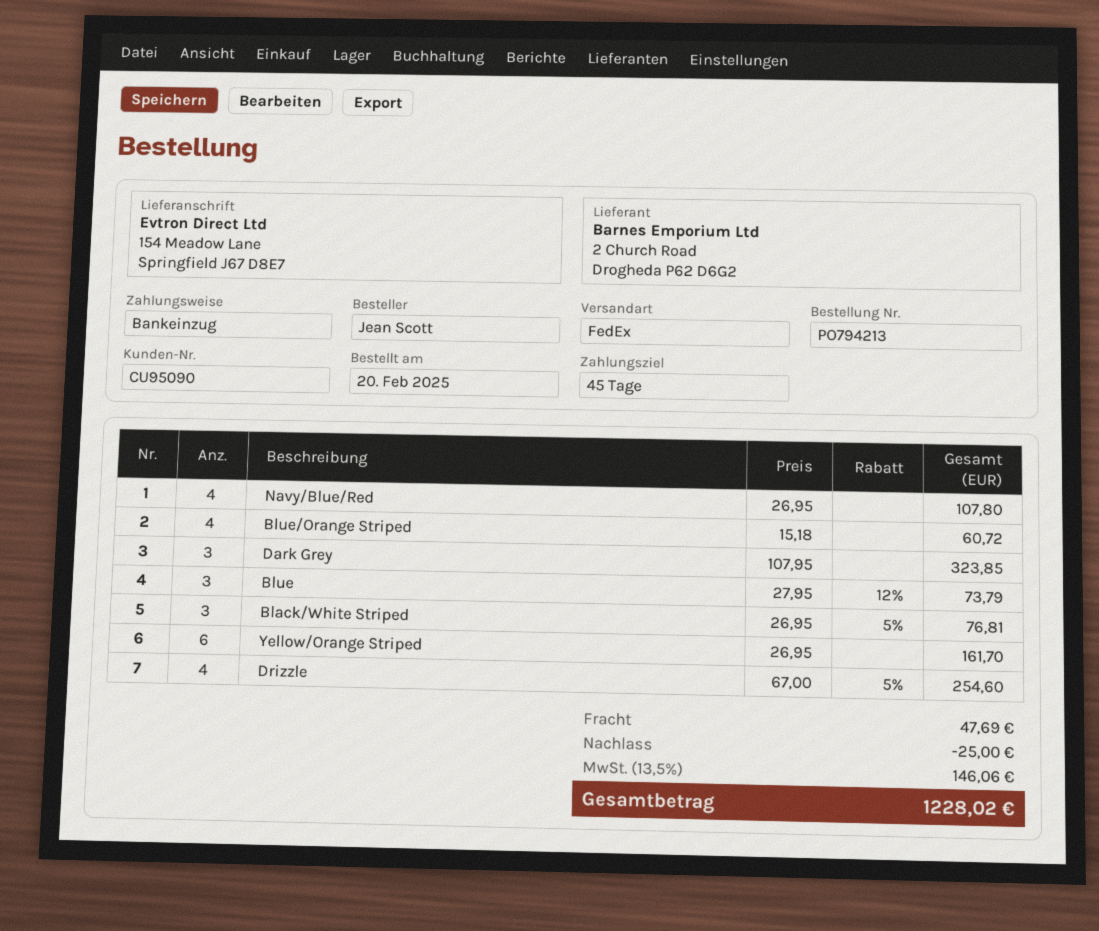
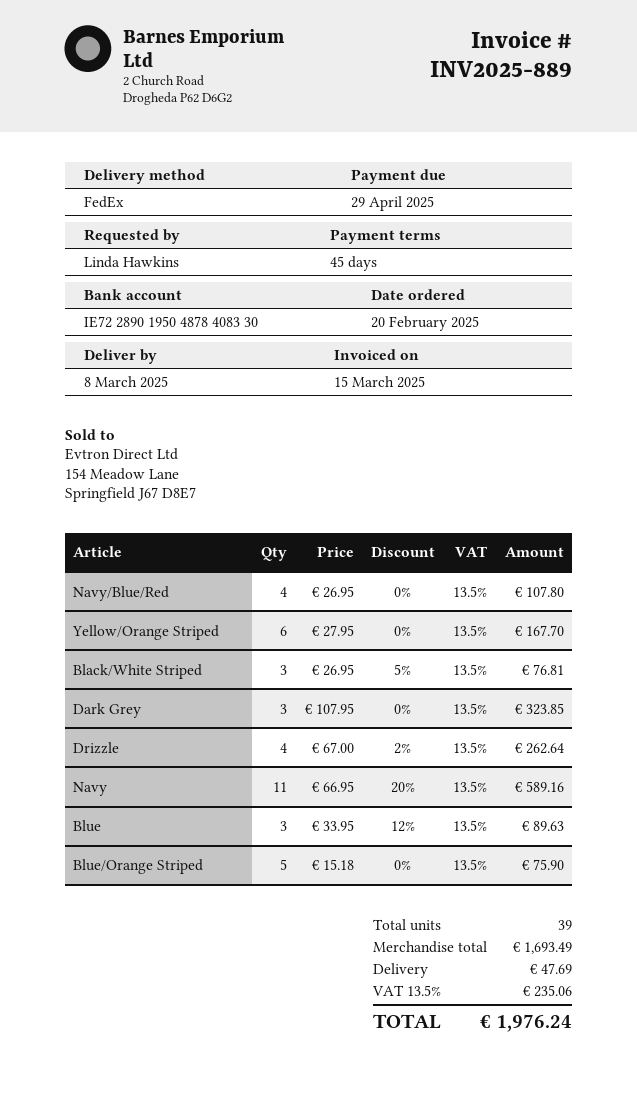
ordered by: Jean Scott -> Linda Hawkins
Blue/Orange Striped: 4 x 15.18 = 60.72 -> 5 x 15.18 = 75.90
Blue: 3 x 27.95 - 12% = 73.79 -> 3 x 33.95 - 12% = 89.63
Yellow/Orange Striped: 6 x 26.95 = 161.70 -> 6 x 27.95 = 167.70
Drizzle: 4 x 67.00 - 5% = 254.60 -> 4 x 67.00 - 2% = 262.64
Navy: none -> 11 x 66.95 - 20% = 589.16
discount: 25.00 -> none
tax: 13.5% = 146.06 -> 13.5% = 235.06
total: 1228.02 -> 1976.24

